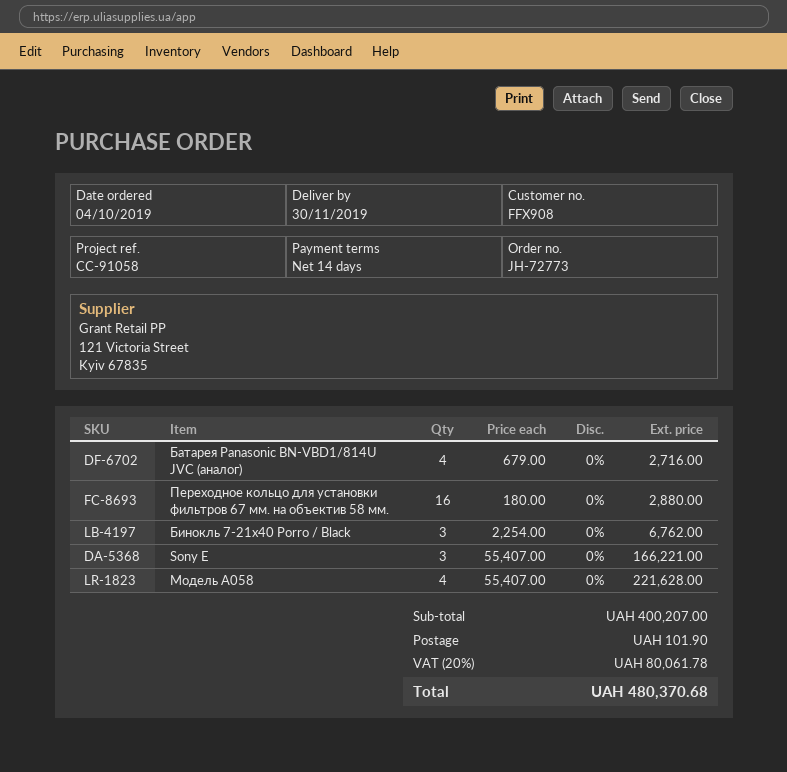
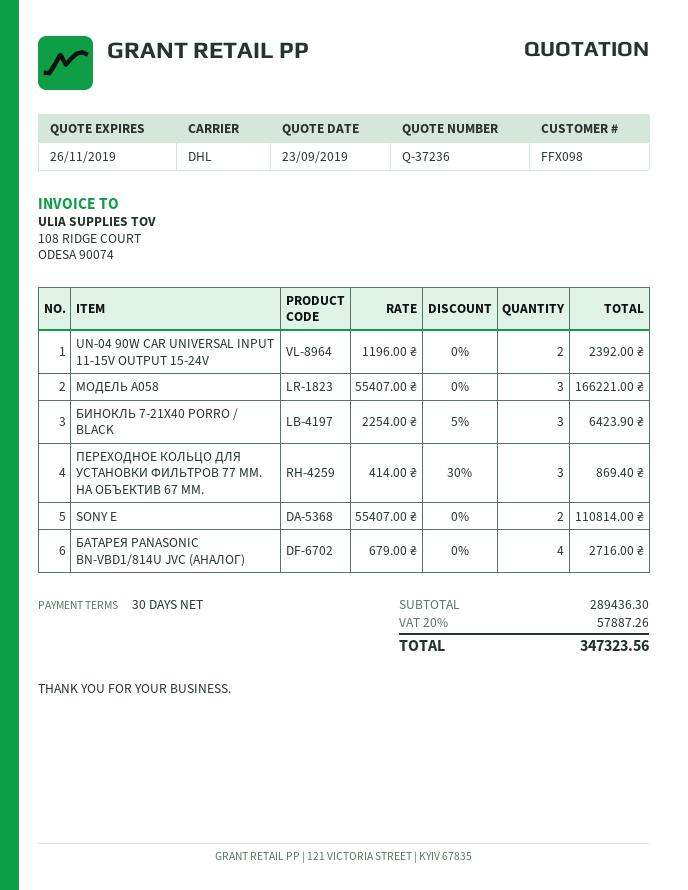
payment terms: 14 days -> 30 days
customer number: FFX908 -> FFX098
Переходное кольцо для установки фильтров 67 мм. на объектив 58 мм.: 16 x 180.00 = 2880.00 -> none
Бинокль 7-21x40 Porro / Black: 3 x 2254.00 = 6762.00 -> 3 x 2254.00 - 5% = 6423.90
Sony E: 3 x 55407.00 = 166221.00 -> 2 x 55407.00 = 110814.00
Модель A058: 4 x 55407.00 = 221628.00 -> 3 x 55407.00 = 166221.00
UN-04 90W CAR UNIVERSAL INPUT 11-15V OUTPUT 15-24V: none -> 2 x 1196.00 = 2392.00
ПЕРЕХОДНОЕ КОЛЬЦО ДЛЯ УСТАНОВКИ ФИЛЬТРОВ 77 ММ. НА ОБЪЕКТИВ 67 ММ.: none -> 3 x 414.00 - 30% = 869.40
subtotal: 400207.00 -> 289436.30
shipping: 101.90 -> none
tax: 20% = 80061.78 -> 20% = 57887.26
total: 480370.68 -> 347323.56

